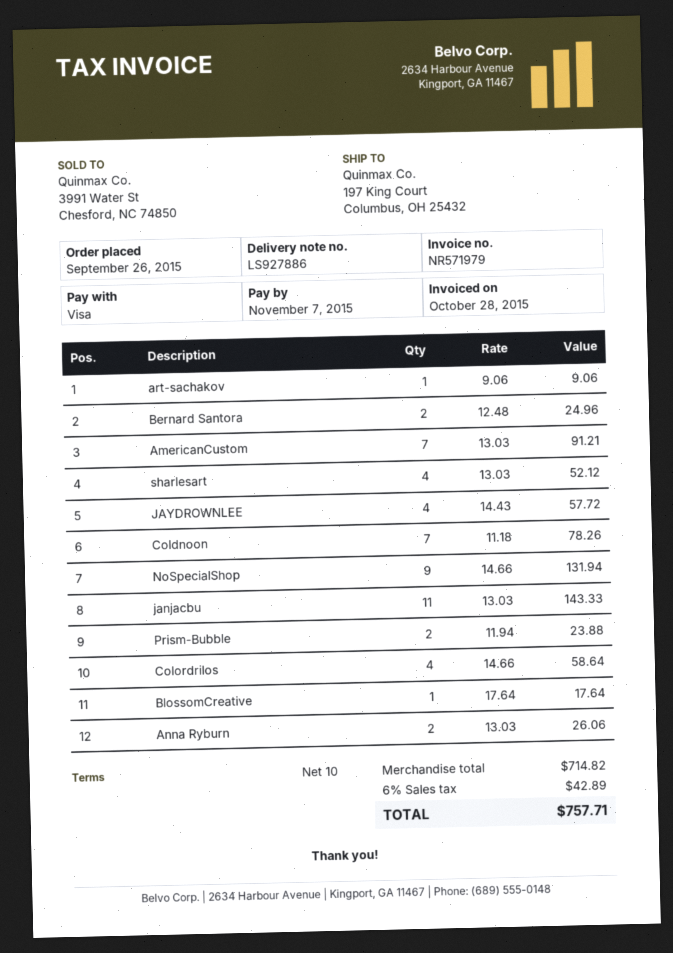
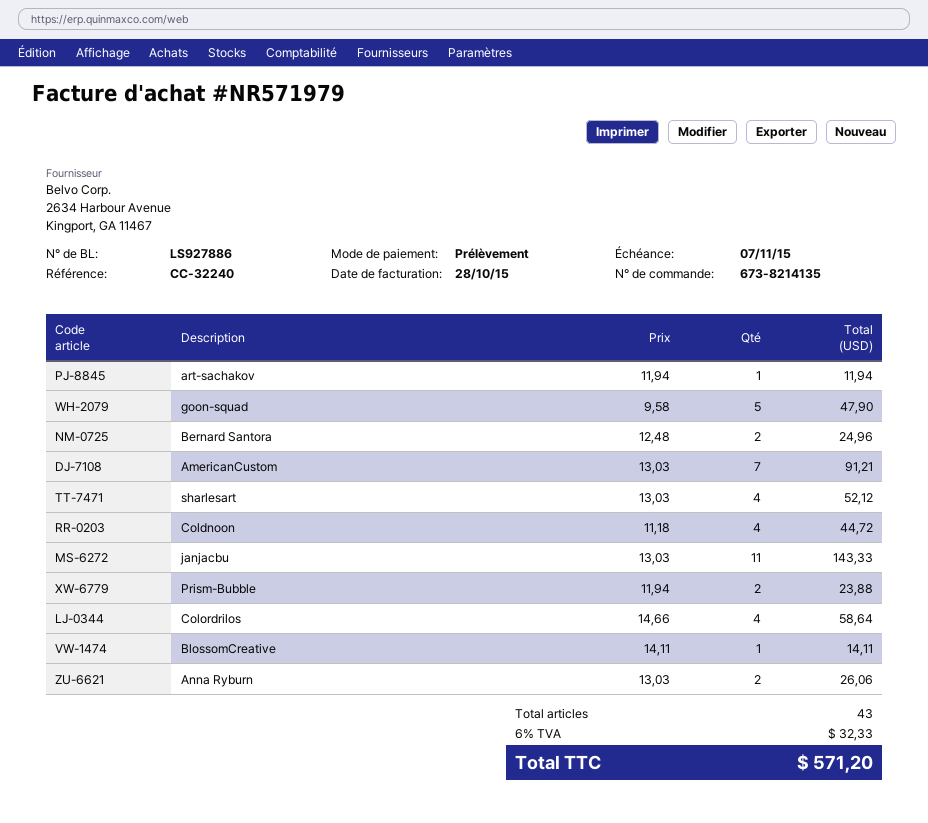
payment method: Visa -> direct debit
art-sachakov: 1 x 9.06 = 9.06 -> 1 x 11.94 = 11.94
JAYDROWNLEE: 4 x 14.43 = 57.72 -> none
Coldnoon: 7 x 11.18 = 78.26 -> 4 x 11.18 = 44.72
NoSpecialShop: 9 x 14.66 = 131.94 -> none
BlossomCreative: 1 x 17.64 = 17.64 -> 1 x 14.11 = 14.11
goon-squad: none -> 5 x 9.58 = 47.90
tax: 6% = 42.89 -> 6% = 32.33
total: 757.71 -> 571.20

